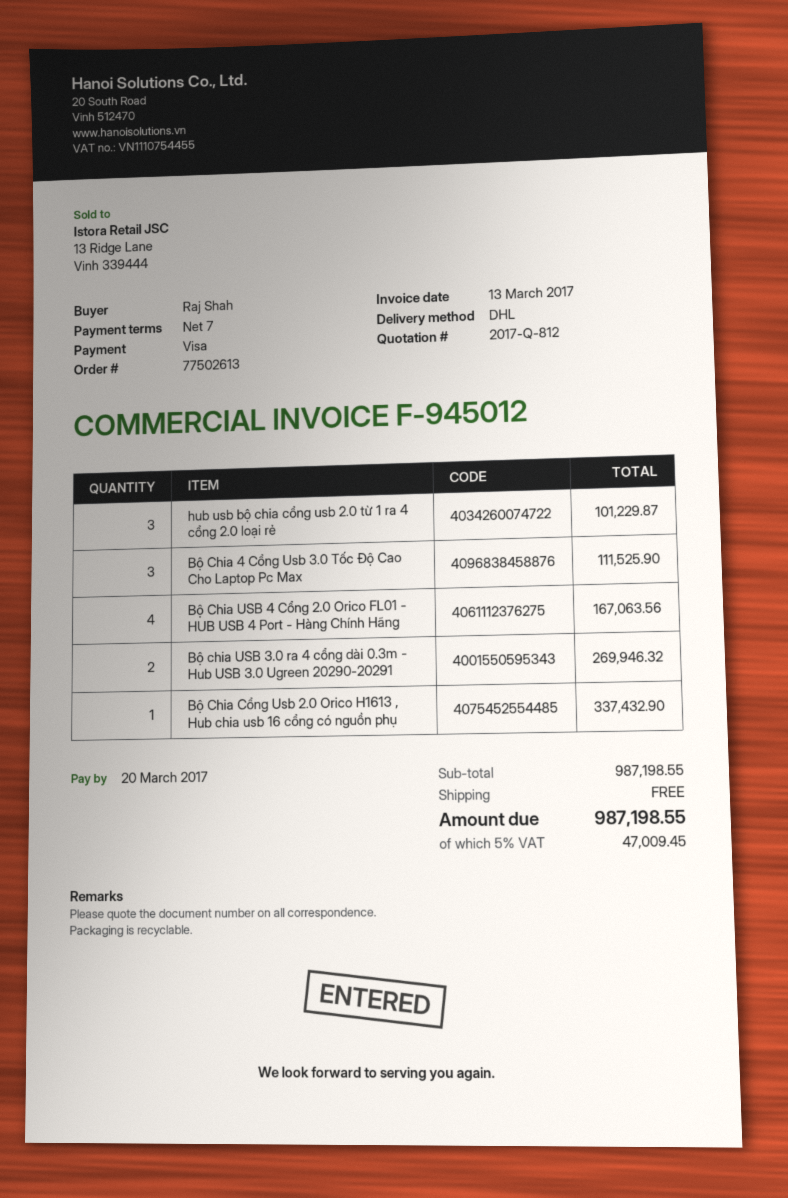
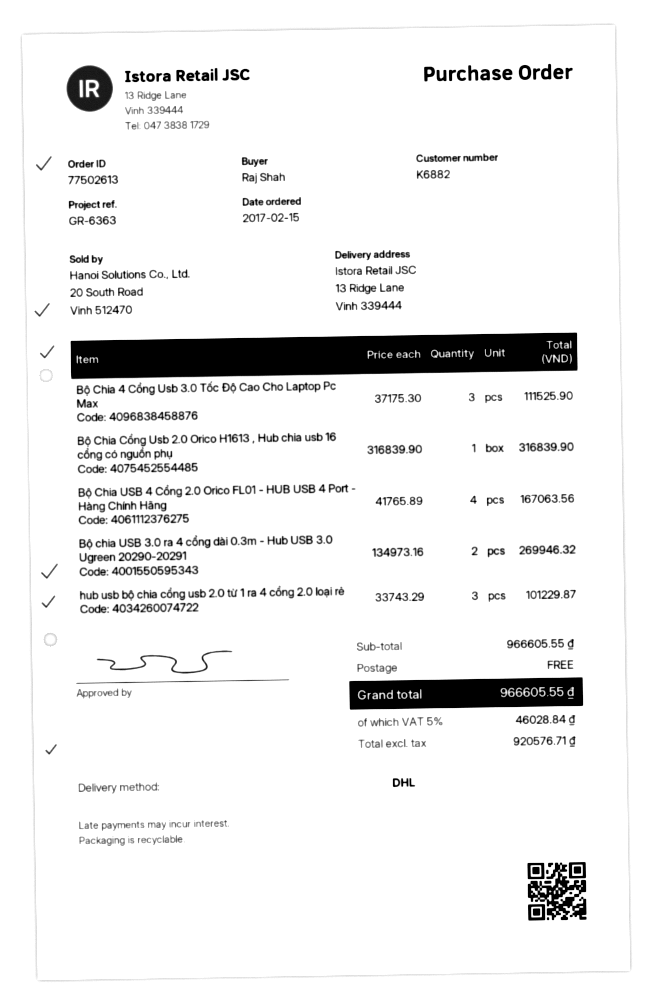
Bộ Chia Cổng Usb 2.0 Orico H1613 , Hub chia usb 16 cổng có nguồn phụ: 1 for 337432.90 -> 1 for 316839.90
subtotal: 987198.55 -> 966605.55
tax: 5% = 47009.45 -> 5% = 46028.84
total: 987198.55 -> 966605.55

